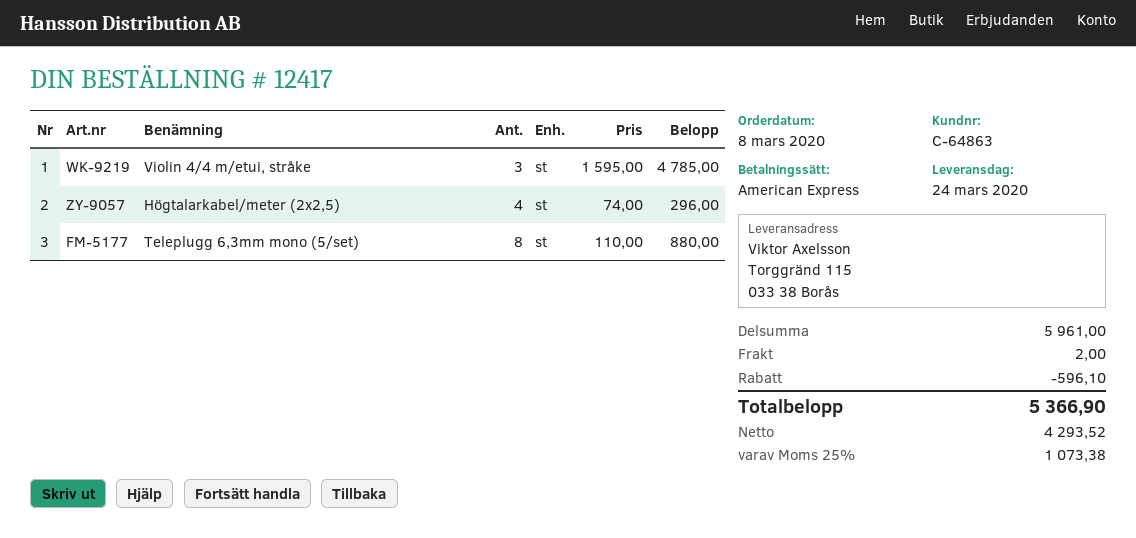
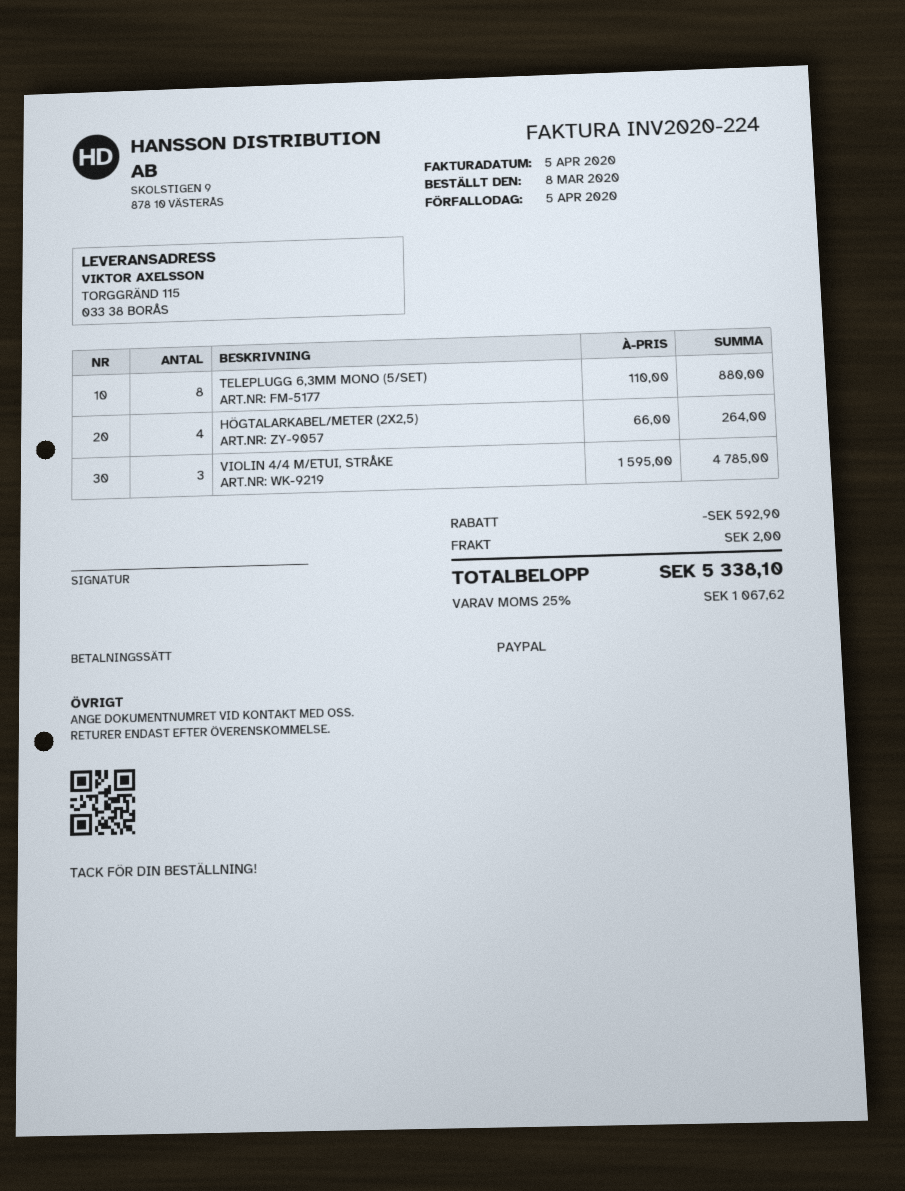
payment method: American Express -> PayPal
Högtalarkabel/meter (2x2,5): 4 x 74.00 = 296.00 -> 4 x 66.00 = 264.00
discount: 596.10 -> 592.90
tax: 25% = 1073.38 -> 25% = 1067.62
total: 5366.90 -> 5338.10

